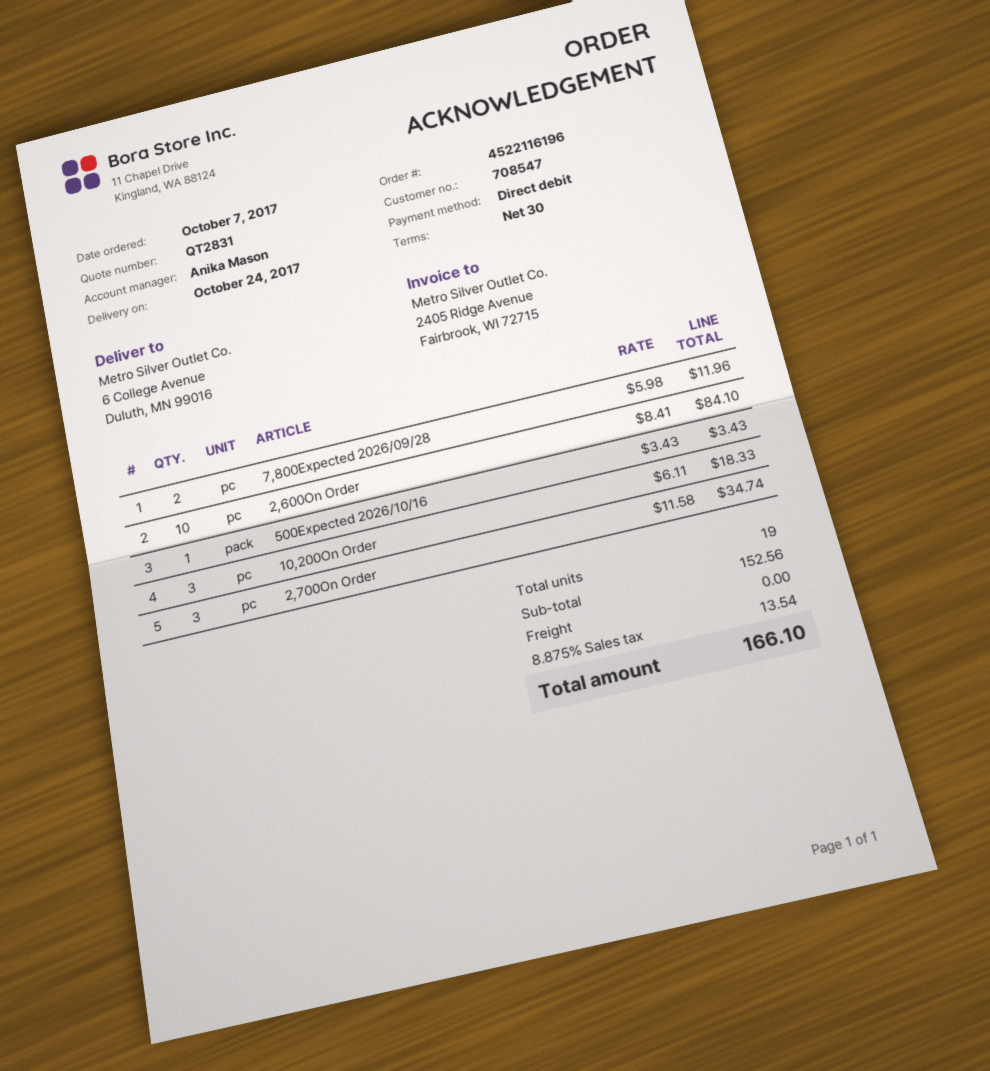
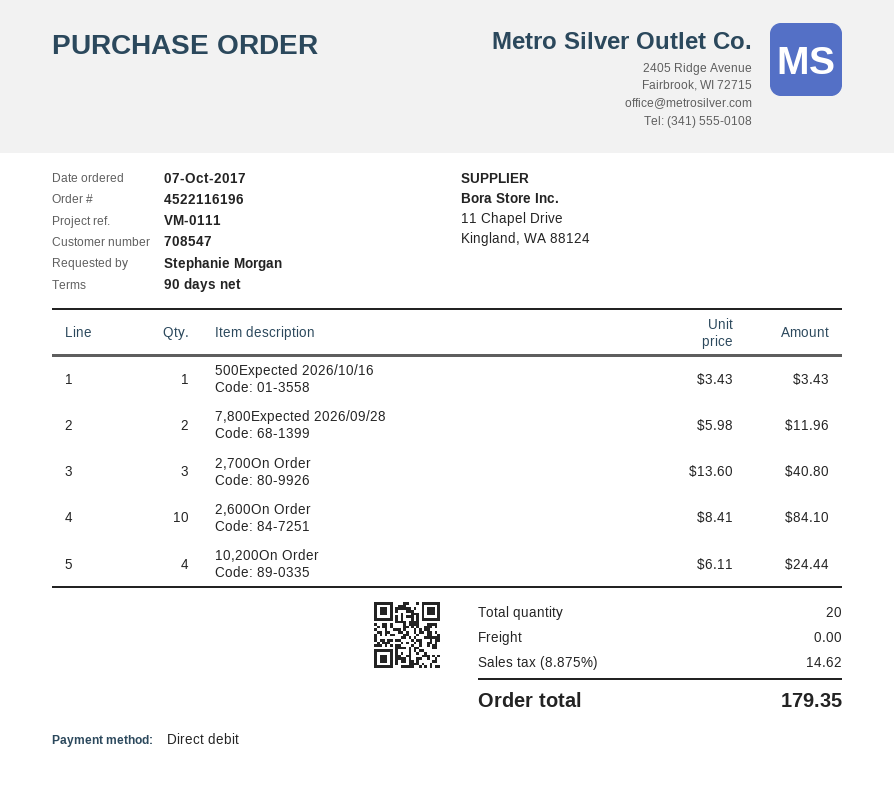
payment terms: 30 days -> 90 days
10,200On Order: 3 x 6.11 = 18.33 -> 4 x 6.11 = 24.44
2,700On Order: 3 x 11.58 = 34.74 -> 3 x 13.60 = 40.80
total quantity: 19 -> 20
tax: 8.875% = 13.54 -> 8.875% = 14.62
total: 166.10 -> 179.35

